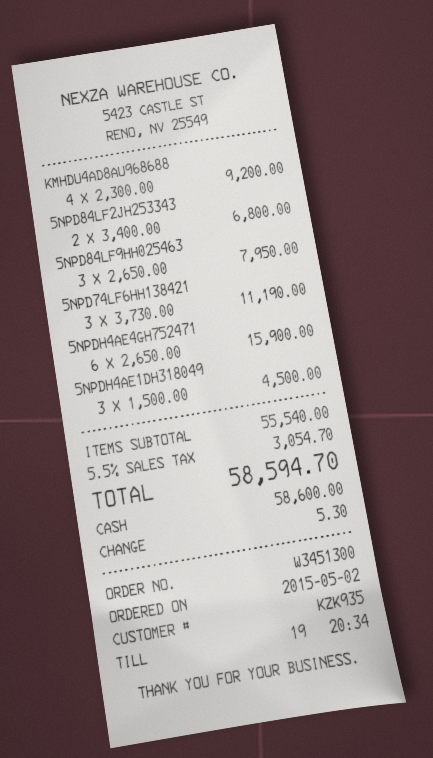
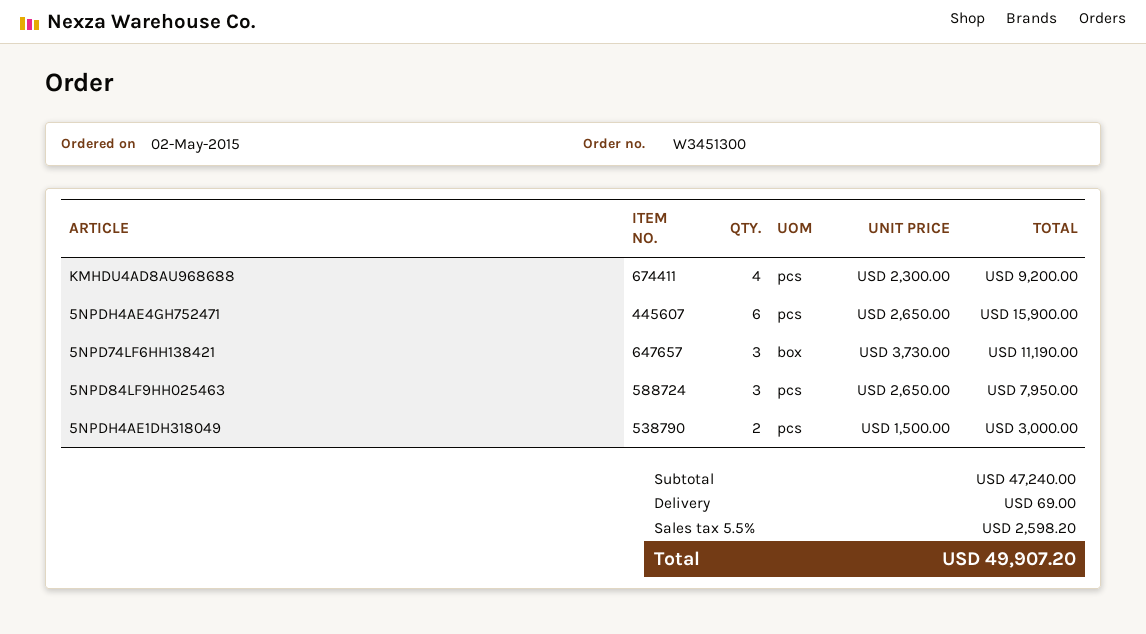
5NPD84LF2JH253343: 2 x 3400.00 = 6800.00 -> none
5NPDH4AE1DH318049: 3 x 1500.00 = 4500.00 -> 2 x 1500.00 = 3000.00
subtotal: 55540.00 -> 47240.00
shipping: none -> 69.00
tax: 5.5% = 3054.70 -> 5.5% = 2598.20
total: 58594.70 -> 49907.20

